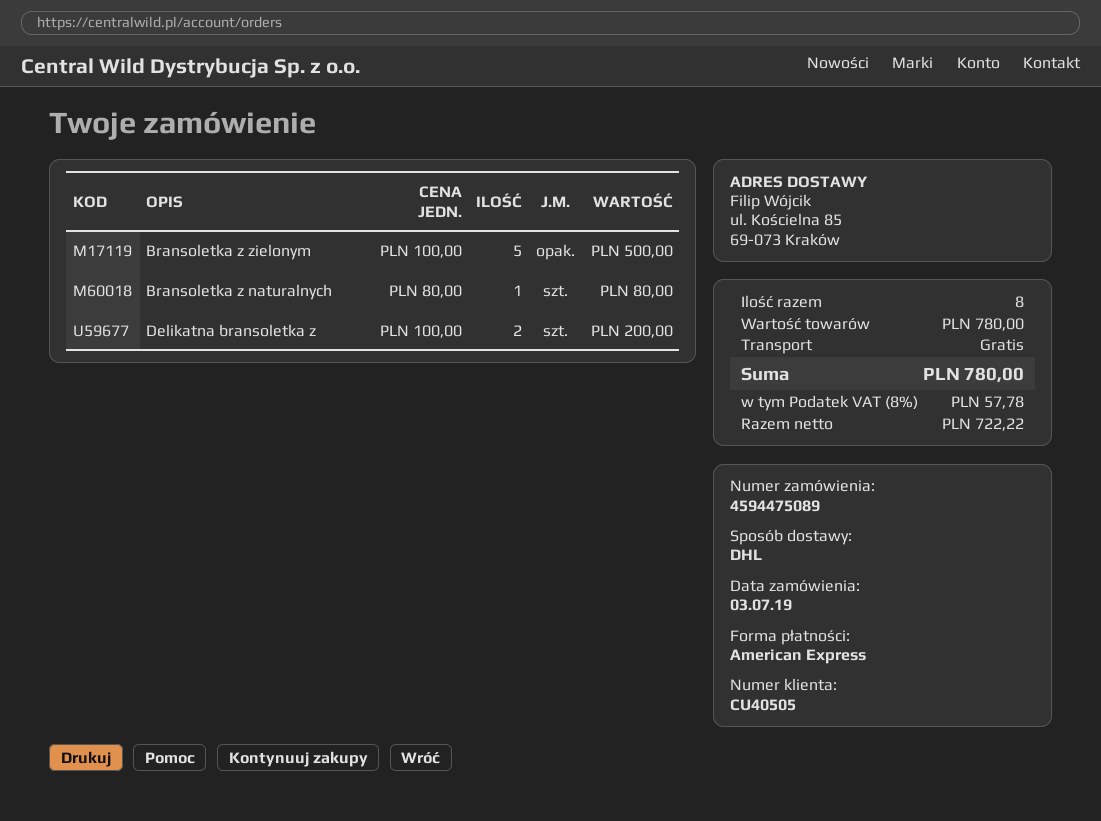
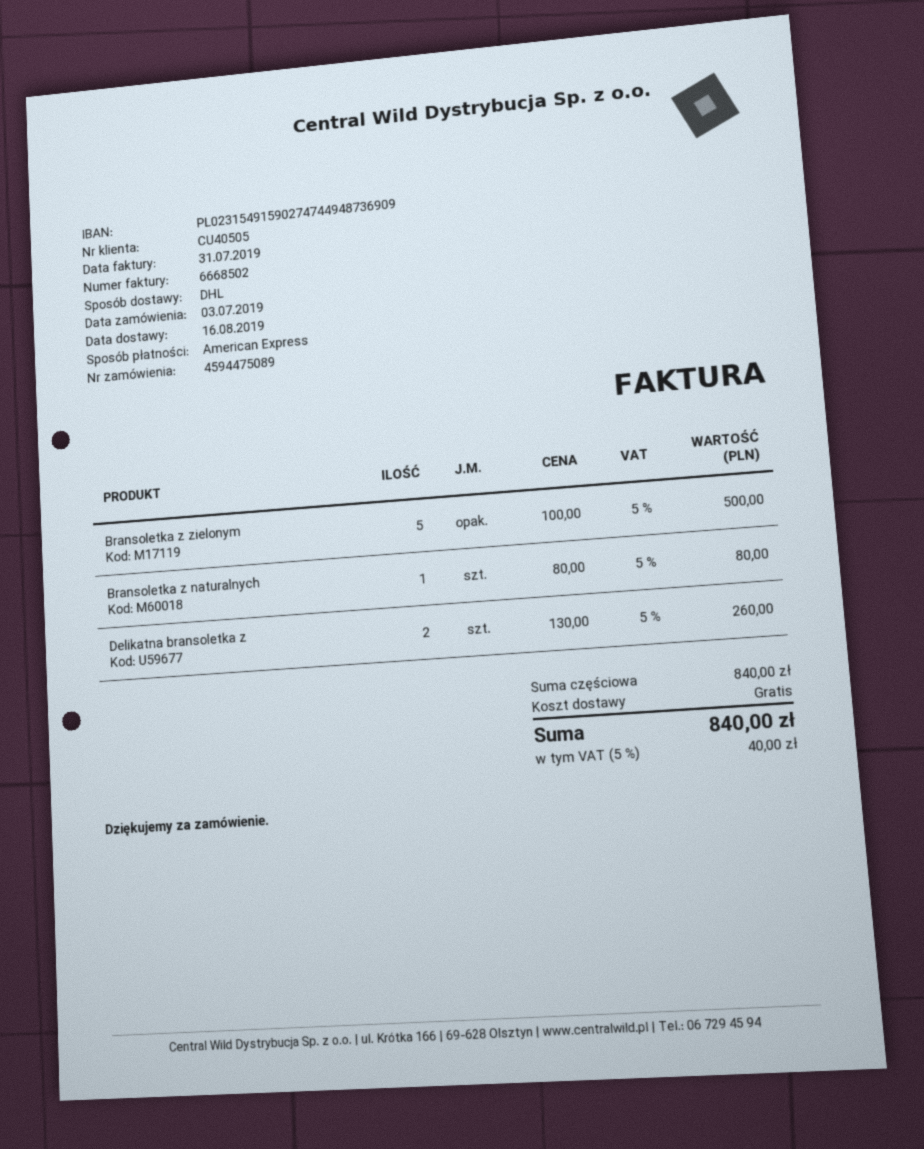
Delikatna bransoletka z: 2 x 100.00 = 200.00 -> 2 x 130.00 = 260.00
subtotal: 780.00 -> 840.00
tax: 8% = 57.78 -> 5% = 40.00
total: 780.00 -> 840.00

